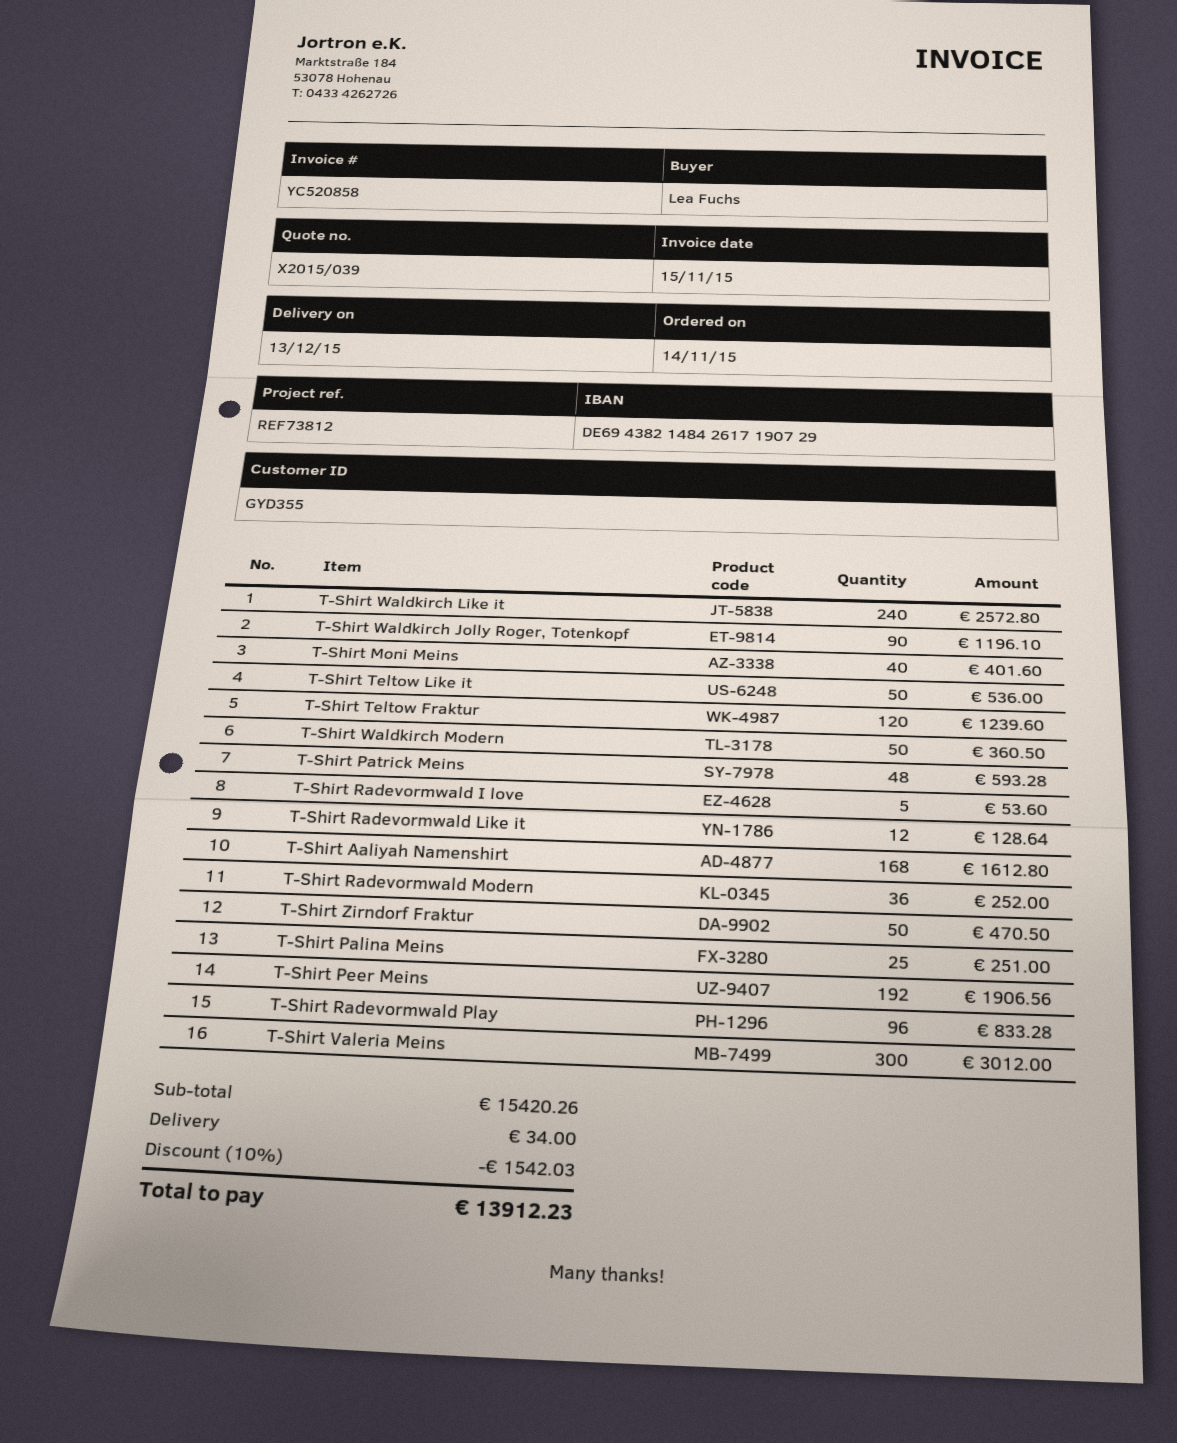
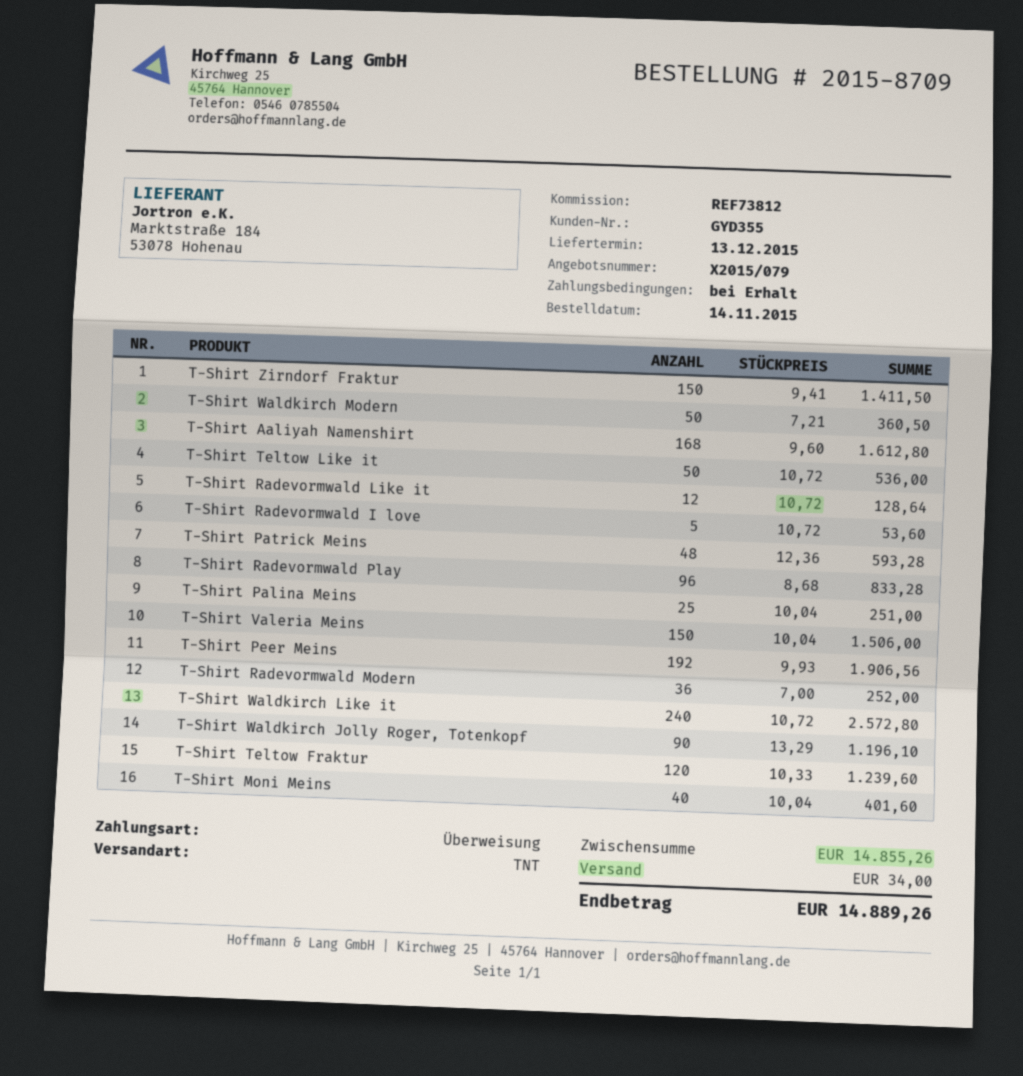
quote number: X2015/039 -> X2015/079
T-Shirt Zirndorf Fraktur: 50 for 470.50 -> 150 for 1411.50
T-Shirt Valeria Meins: 300 for 3012.00 -> 150 for 1506.00
subtotal: 15420.26 -> 14855.26
discount: 10% = 1542.03 -> none
total: 13912.23 -> 14889.26

